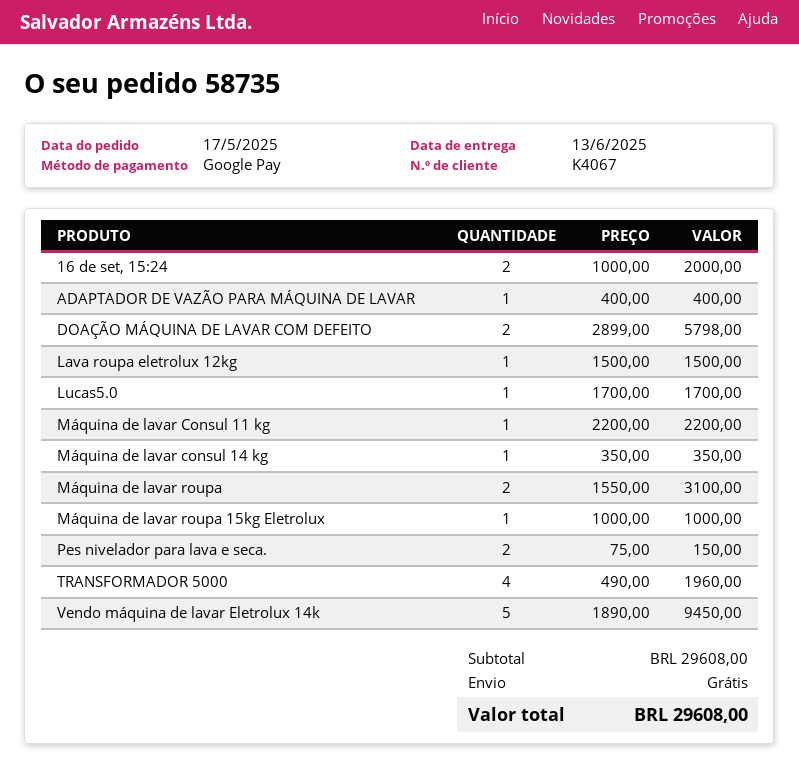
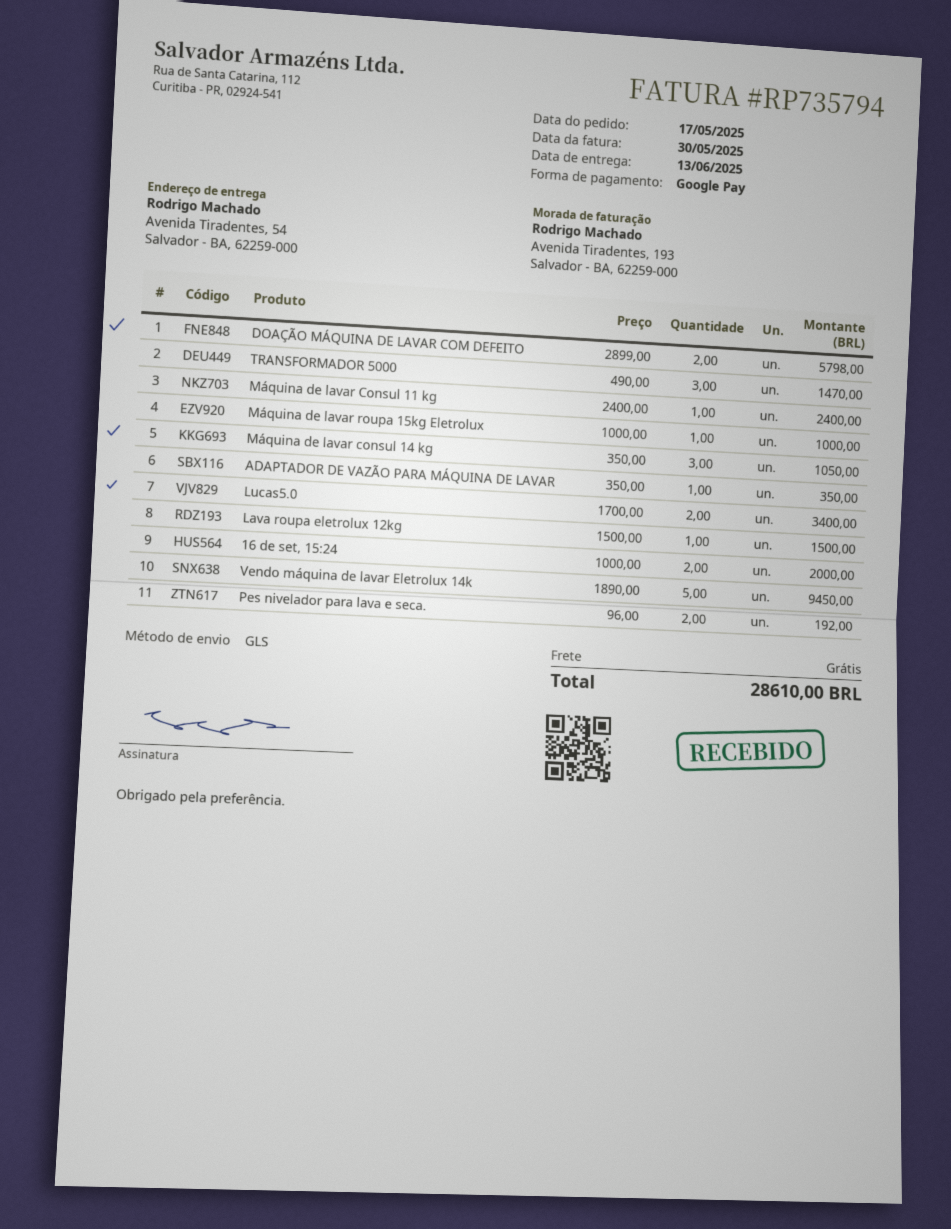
ADAPTADOR DE VAZÃO PARA MÁQUINA DE LAVAR: 1 x 400.00 = 400.00 -> 1 x 350.00 = 350.00
Lucas5.0: 1 x 1700.00 = 1700.00 -> 2 x 1700.00 = 3400.00
Máquina de lavar Consul 11 kg: 1 x 2200.00 = 2200.00 -> 1 x 2400.00 = 2400.00
Máquina de lavar consul 14 kg: 1 x 350.00 = 350.00 -> 3 x 350.00 = 1050.00
Máquina de lavar roupa: 2 x 1550.00 = 3100.00 -> none
Pes nivelador para lava e seca.: 2 x 75.00 = 150.00 -> 2 x 96.00 = 192.00
TRANSFORMADOR 5000: 4 x 490.00 = 1960.00 -> 3 x 490.00 = 1470.00
total: 29608.00 -> 28610.00

